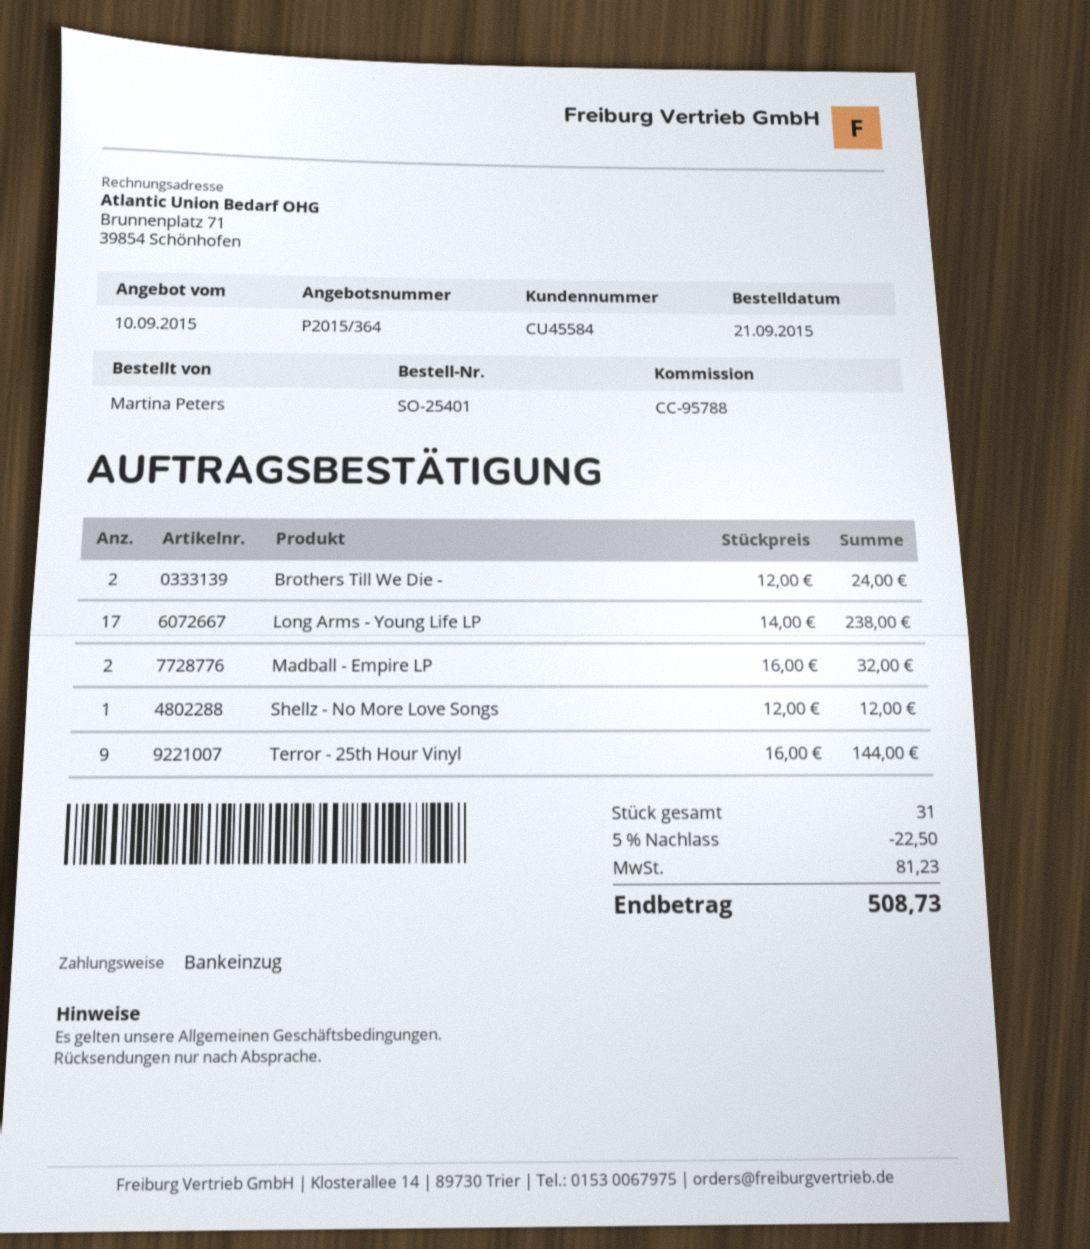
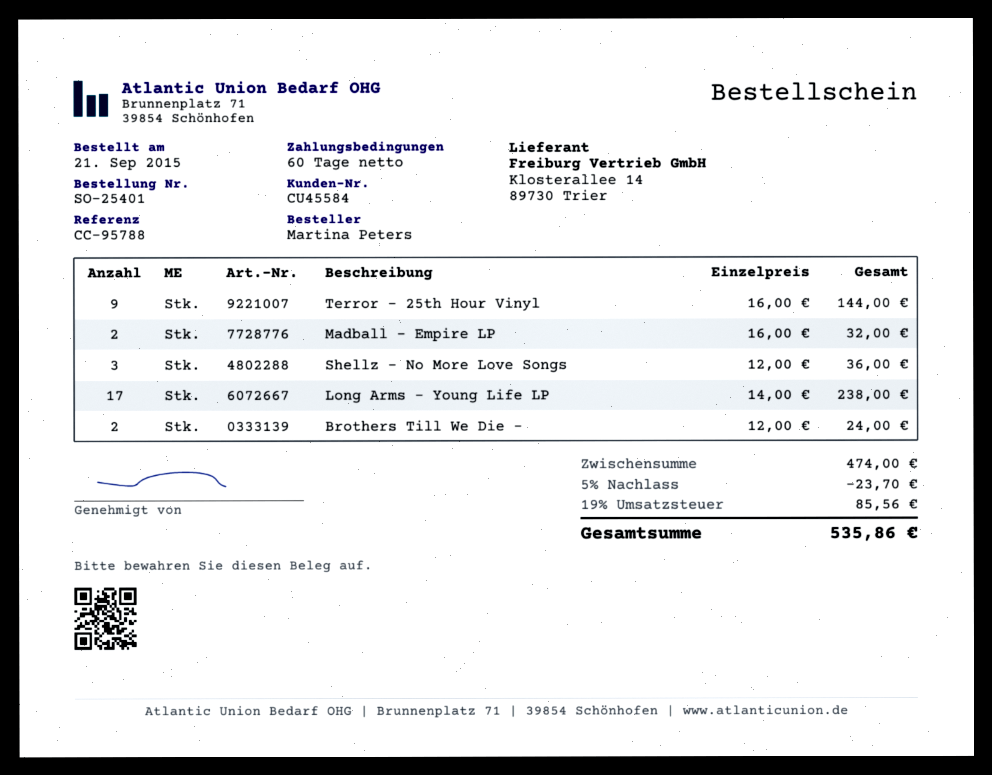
Shellz - No More Love Songs: 1 x 12.00 = 12.00 -> 3 x 12.00 = 36.00
discount: 5% = 22.50 -> 5% = 23.70
tax: 81.23 -> 85.56
total: 508.73 -> 535.86

